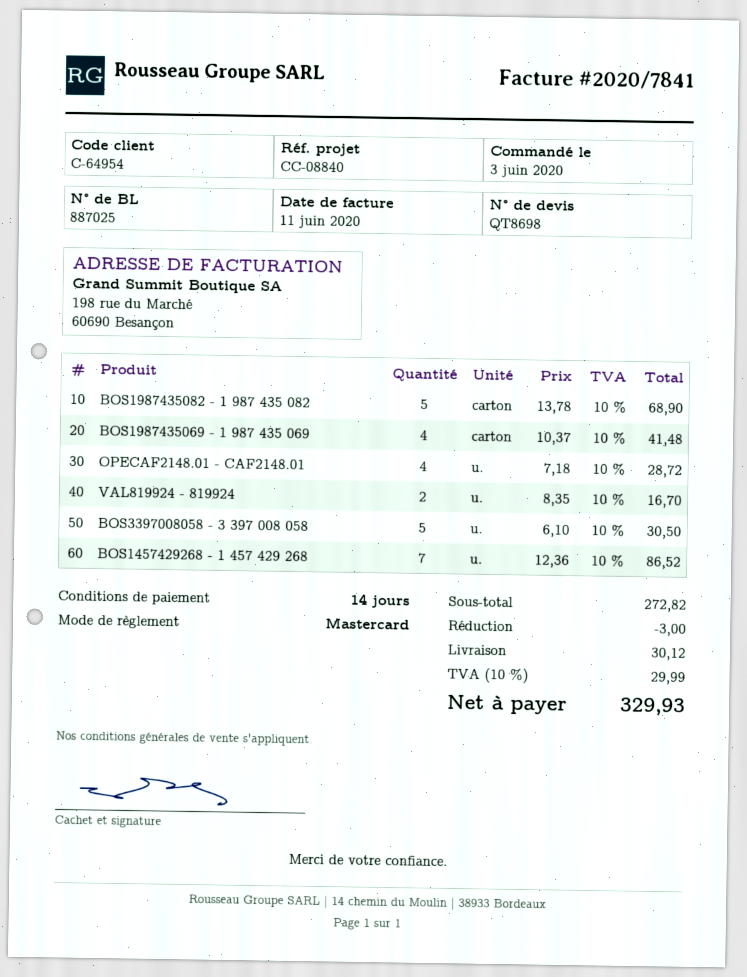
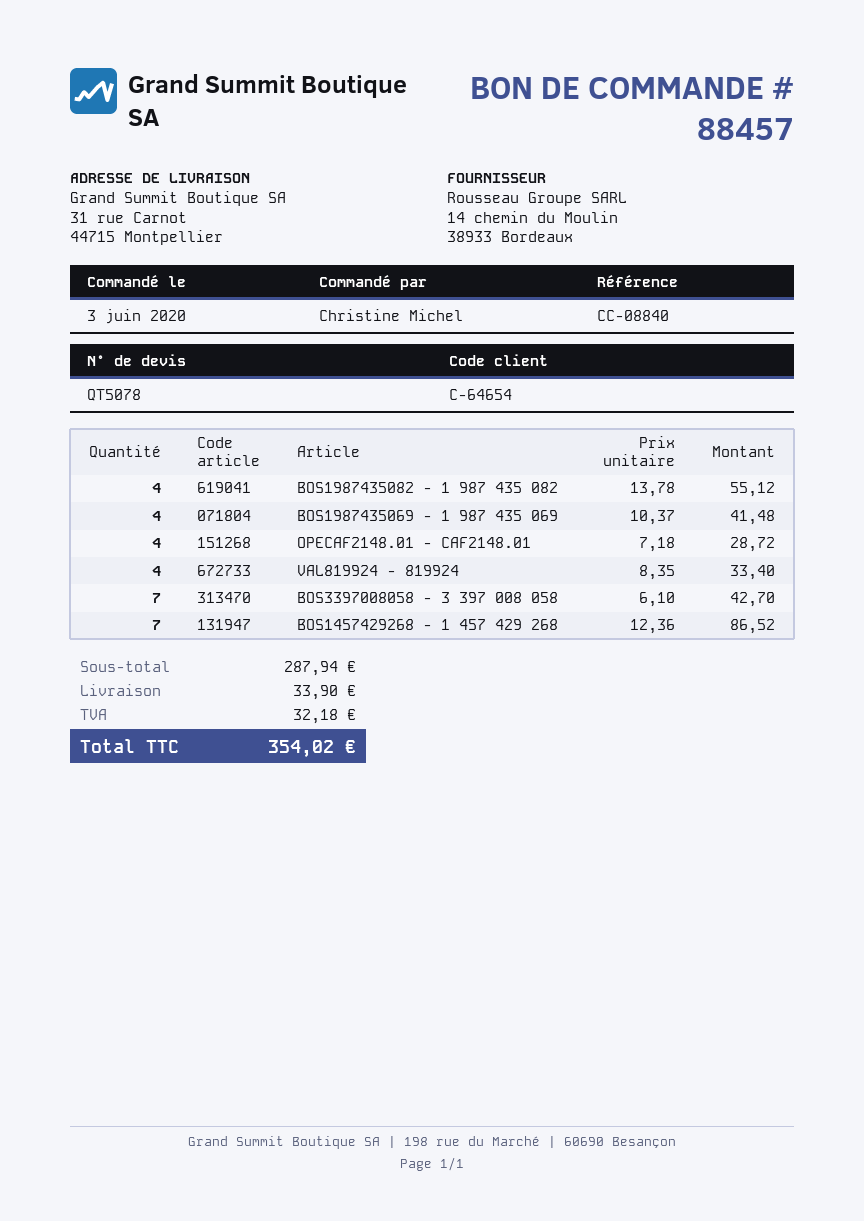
quote number: QT8698 -> QT5078
customer number: C-64954 -> C-64654
BOS1987435082 - 1 987 435 082: 5 x 13.78 = 68.90 -> 4 x 13.78 = 55.12
VAL819924 - 819924: 2 x 8.35 = 16.70 -> 4 x 8.35 = 33.40
BOS3397008058 - 3 397 008 058: 5 x 6.10 = 30.50 -> 7 x 6.10 = 42.70
subtotal: 272.82 -> 287.94
discount: 3.00 -> none
shipping: 30.12 -> 33.90
tax: 29.99 -> 32.18
total: 329.93 -> 354.02

